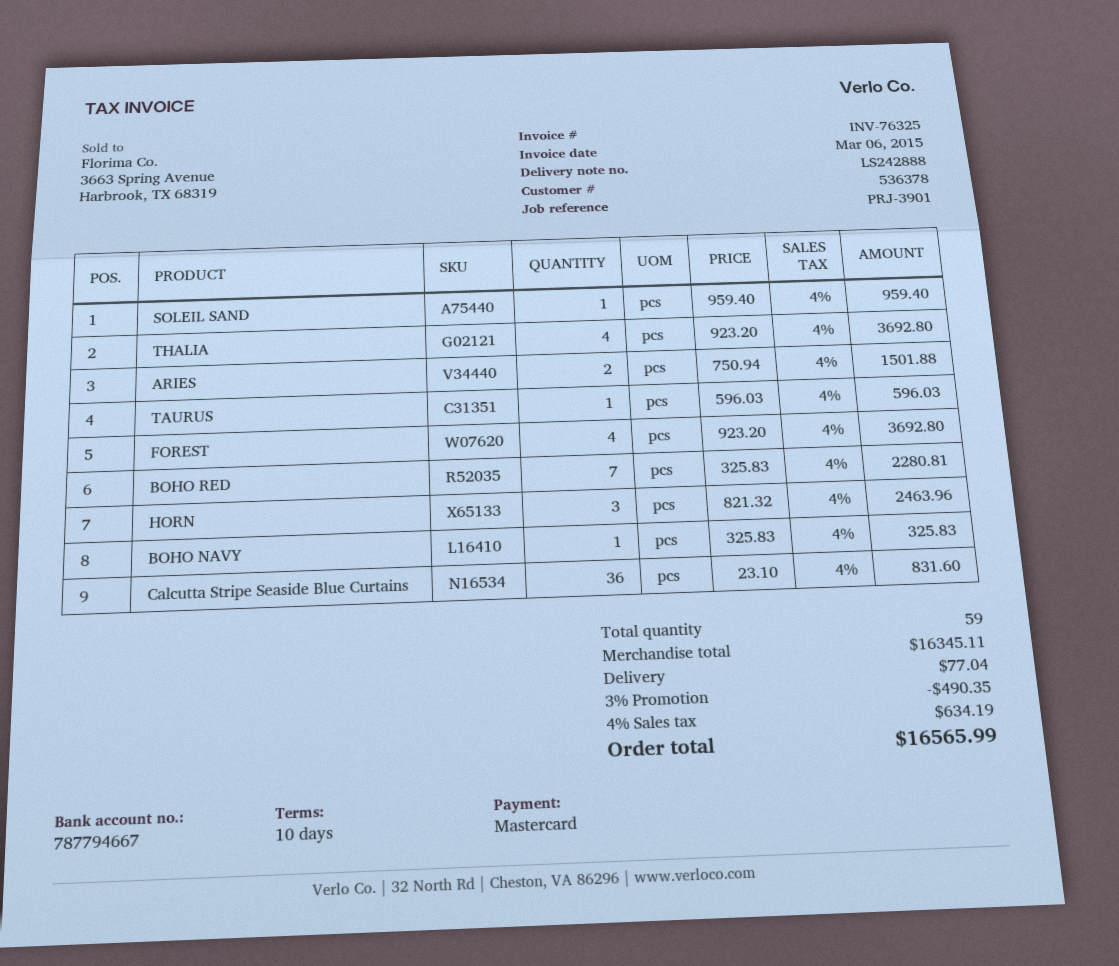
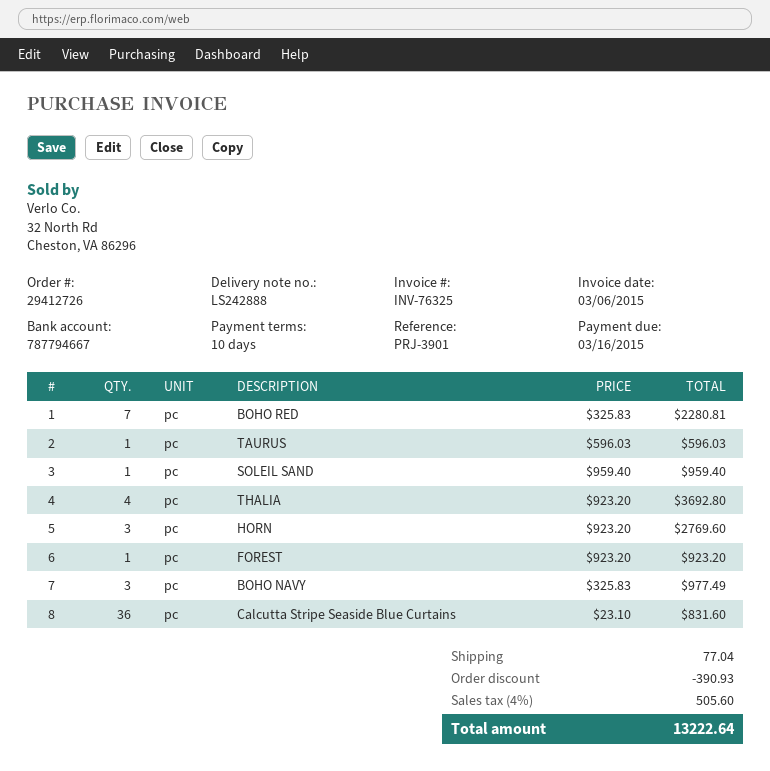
ARIES: 2 x 750.94 = 1501.88 -> none
FOREST: 4 x 923.20 = 3692.80 -> 1 x 923.20 = 923.20
HORN: 3 x 821.32 = 2463.96 -> 3 x 923.20 = 2769.60
BOHO NAVY: 1 x 325.83 = 325.83 -> 3 x 325.83 = 977.49
discount: 490.35 -> 390.93
tax: 4% = 634.19 -> 4% = 505.60
total: 16565.99 -> 13222.64

